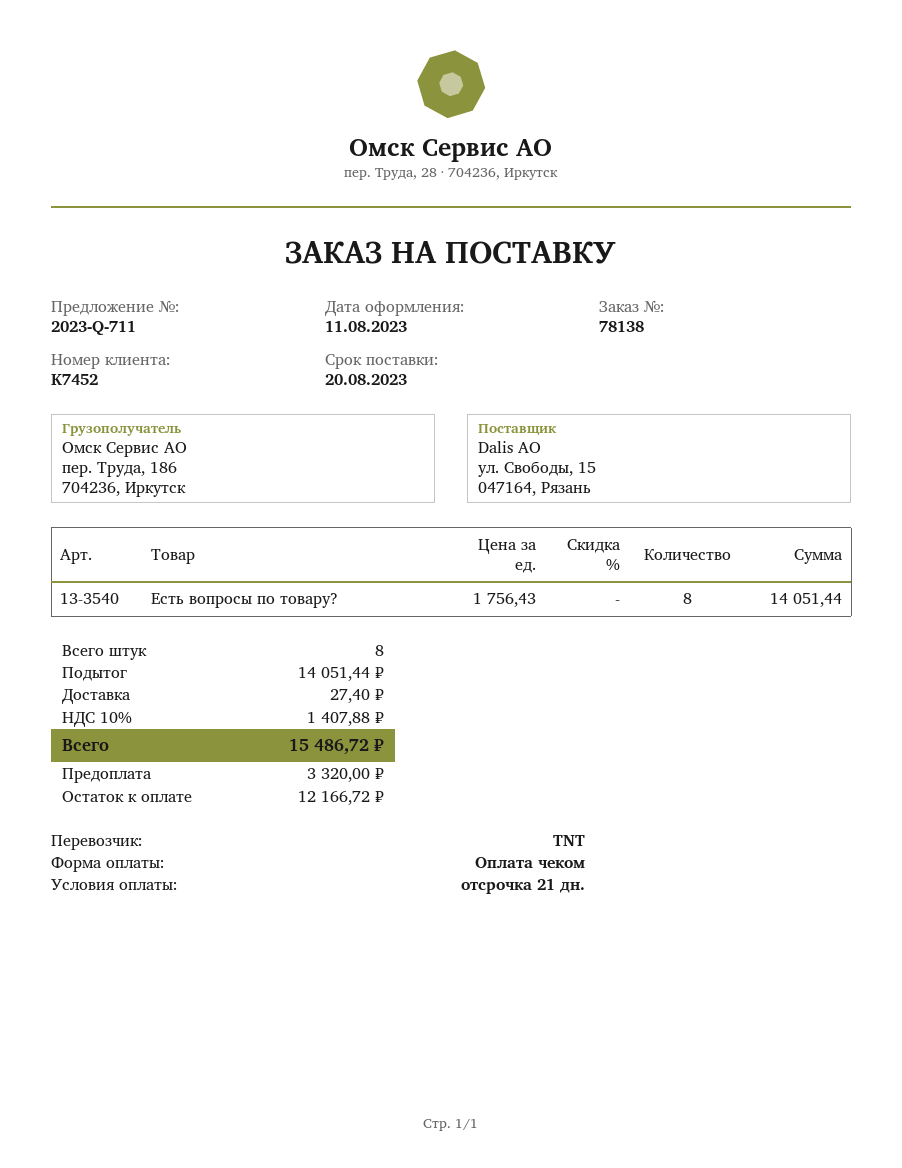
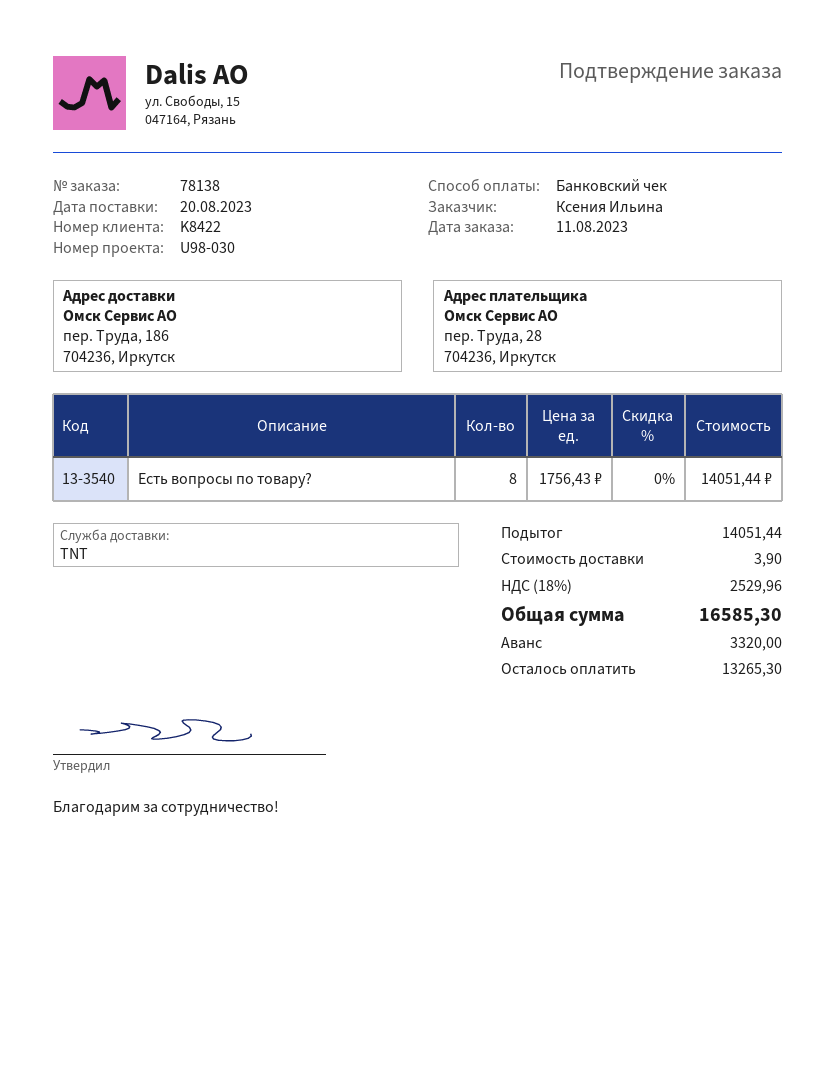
customer number: K7452 -> K8422
shipping: 27.40 -> 3.90
tax: 10% = 1407.88 -> 18% = 2529.96
total: 15486.72 -> 16585.30
balance: 12166.72 -> 13265.30

